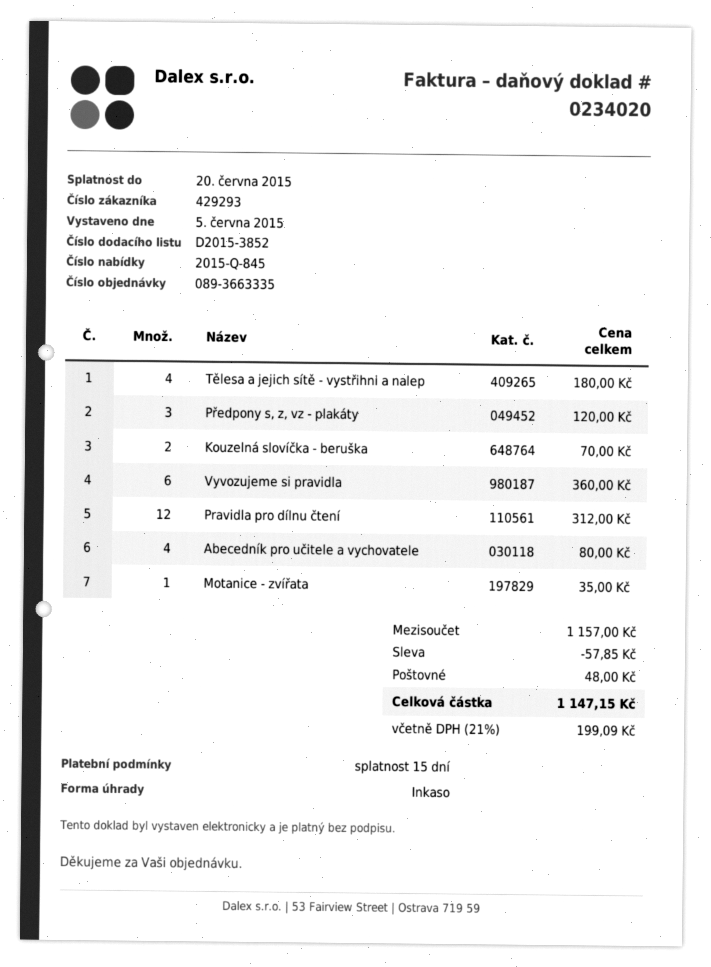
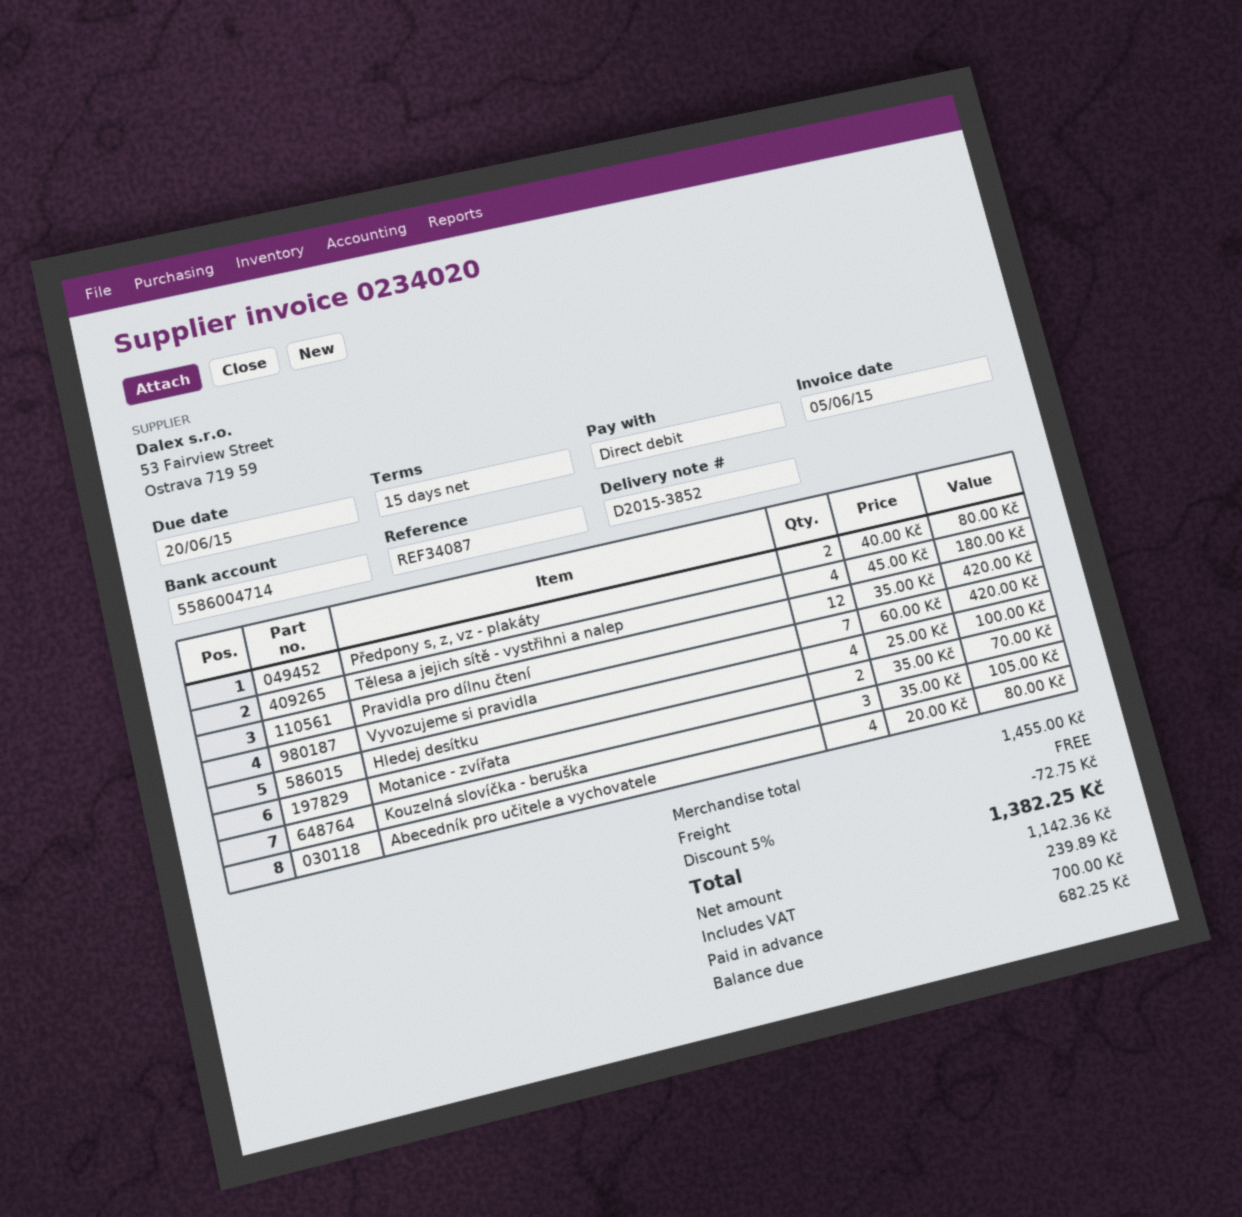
Předpony s, z, vz - plakáty: 3 for 120.00 -> 2 for 80.00
Kouzelná slovíčka - beruška: 2 for 70.00 -> 3 for 105.00
Vyvozujeme si pravidla: 6 for 360.00 -> 7 for 420.00
Pravidla pro dílnu čtení: 12 for 312.00 -> 12 for 420.00
Motanice - zvířata: 1 for 35.00 -> 2 for 70.00
Hledej desítku: none -> 4 for 100.00
subtotal: 1157.00 -> 1455.00
discount: 57.85 -> 72.75
shipping: 48.00 -> 0.00
tax: 199.09 -> 239.89
total: 1147.15 -> 1382.25

